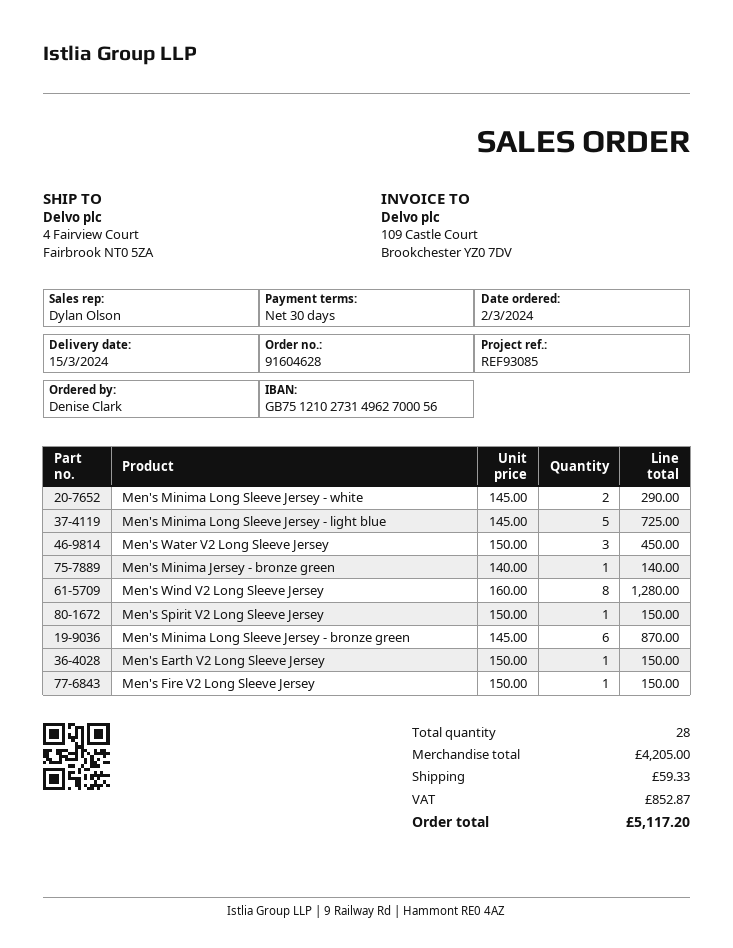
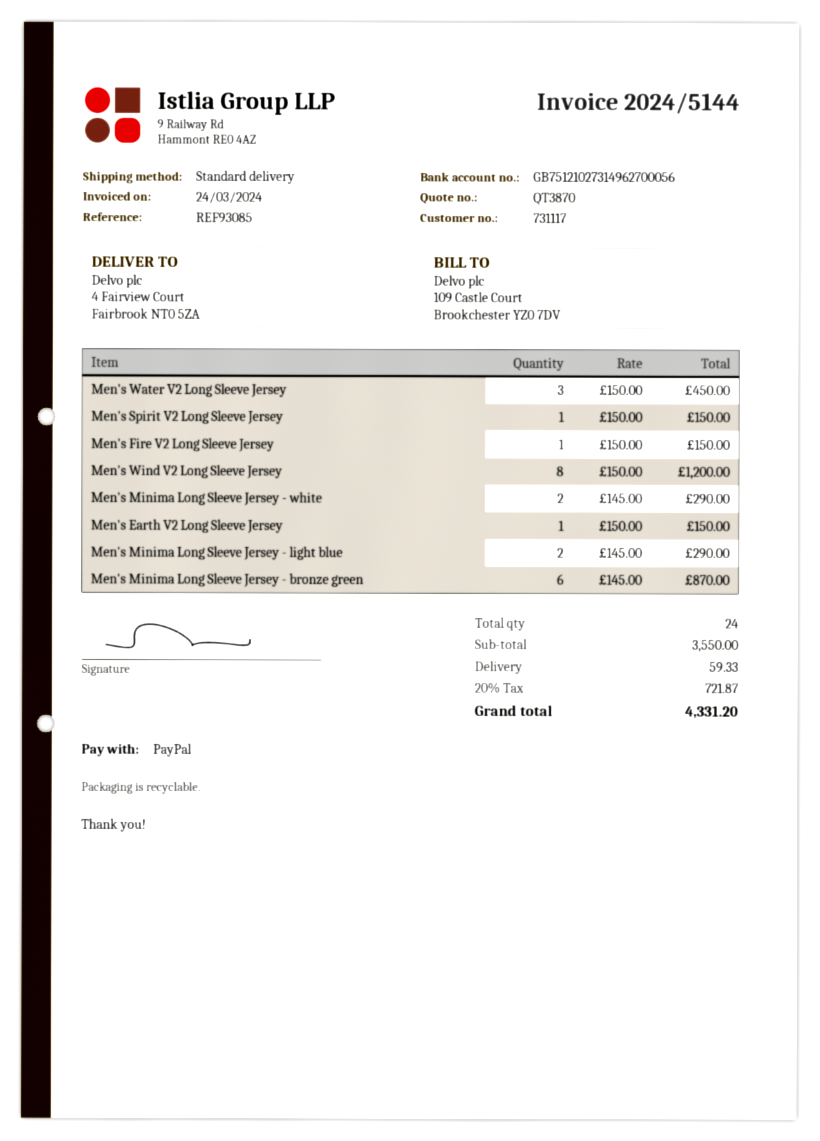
Men's Minima Long Sleeve Jersey - light blue: 5 x 145.00 = 725.00 -> 2 x 145.00 = 290.00
Men's Minima Jersey - bronze green: 1 x 140.00 = 140.00 -> none
Men's Wind V2 Long Sleeve Jersey: 8 x 160.00 = 1280.00 -> 8 x 150.00 = 1200.00
total quantity: 28 -> 24
subtotal: 4205.00 -> 3550.00
tax: 852.87 -> 721.87
total: 5117.20 -> 4331.20

